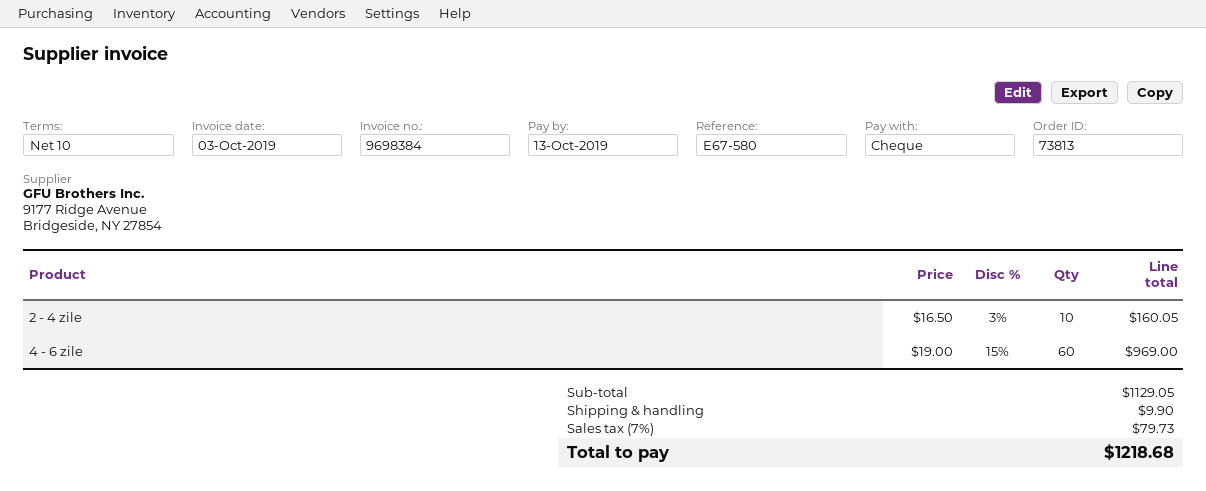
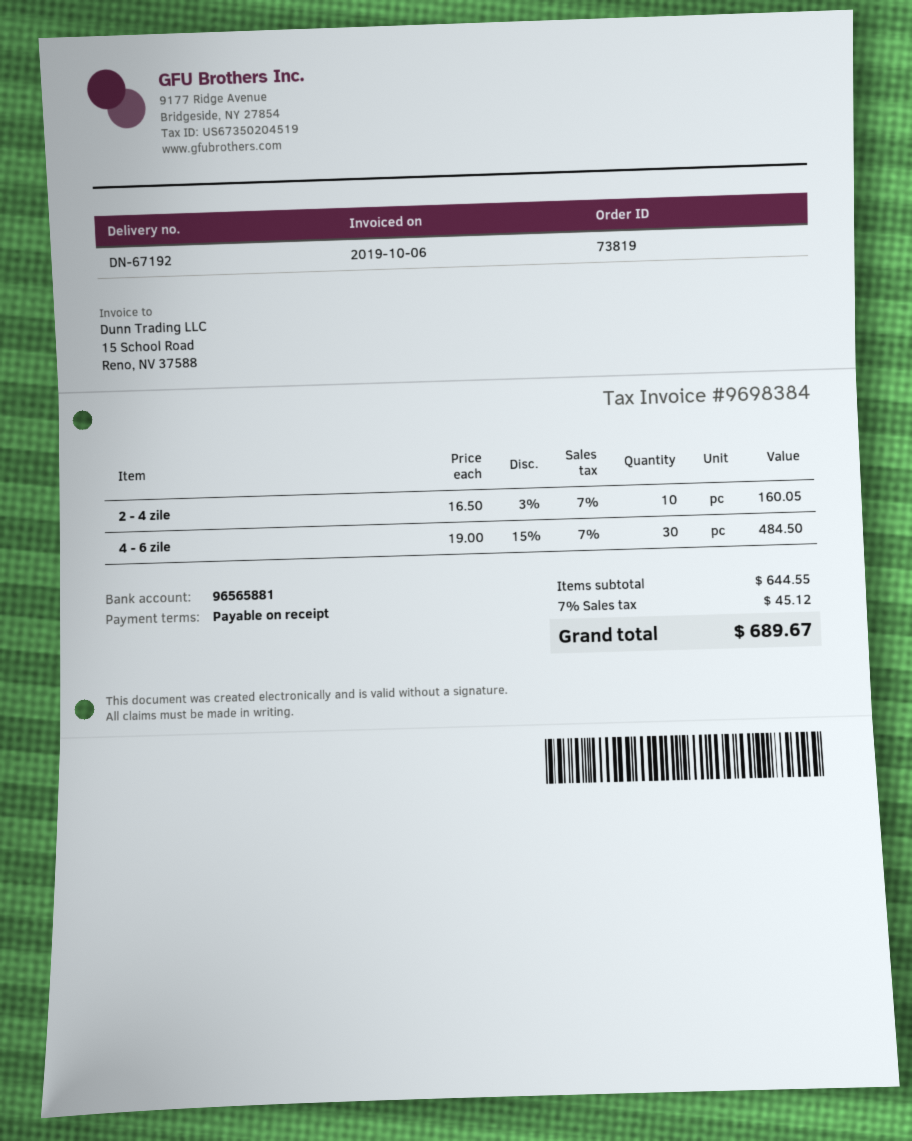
order number: 73813 -> 73819
invoice date: 2019-10-03 -> 2019-10-06
payment terms: 10 days -> on receipt
4 - 6 zile: 60 x 19.00 - 15% = 969.00 -> 30 x 19.00 - 15% = 484.50
subtotal: 1129.05 -> 644.55
shipping: 9.90 -> none
tax: 7% = 79.73 -> 7% = 45.12
total: 1218.68 -> 689.67

